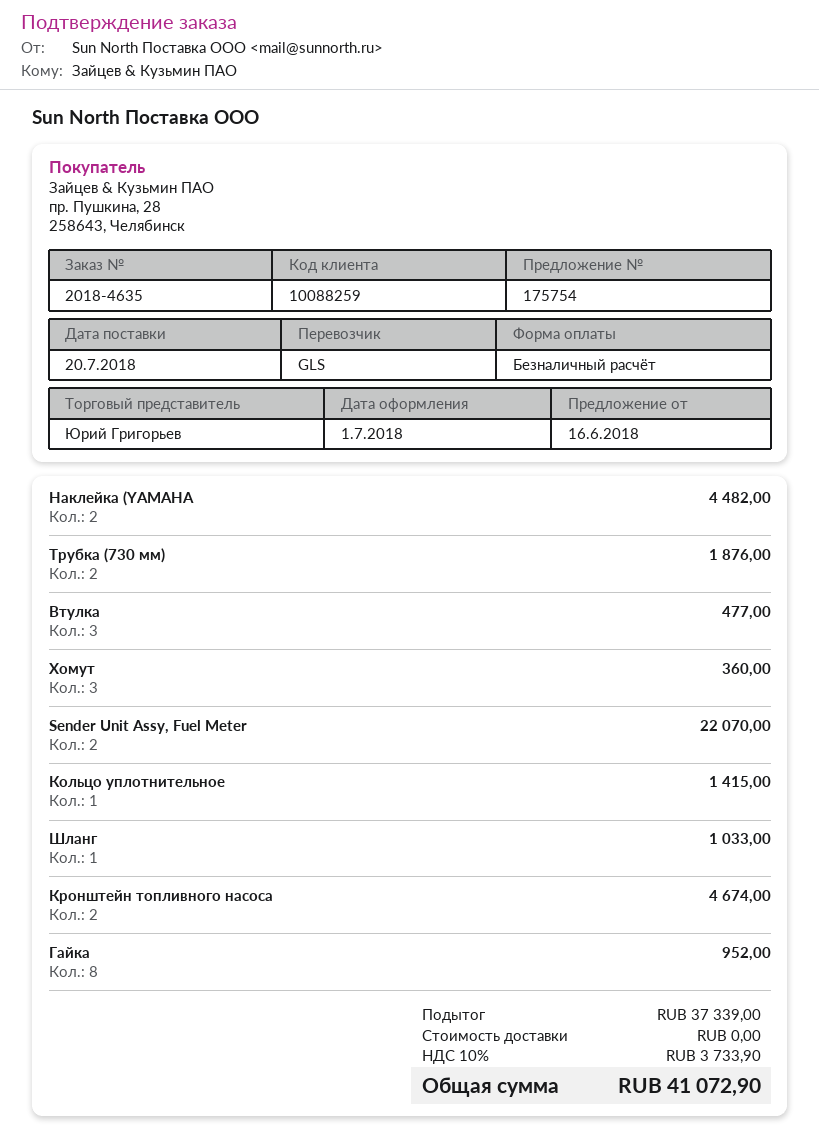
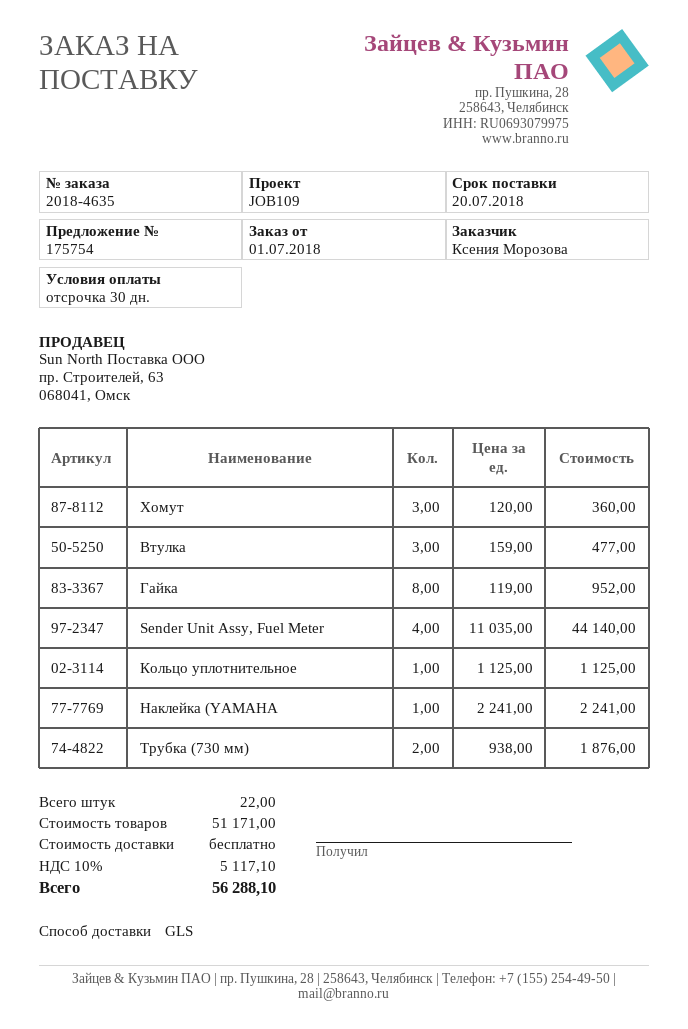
Наклейка (YAMAHA: 2 for 4482.00 -> 1 for 2241.00
Sender Unit Assy, Fuel Meter: 2 for 22070.00 -> 4 for 44140.00
Кольцо уплотнительное: 1 for 1415.00 -> 1 for 1125.00
Шланг: 1 for 1033.00 -> none
Кронштейн топливного насоса: 2 for 4674.00 -> none
subtotal: 37339.00 -> 51171.00
tax: 10% = 3733.90 -> 10% = 5117.10
total: 41072.90 -> 56288.10

